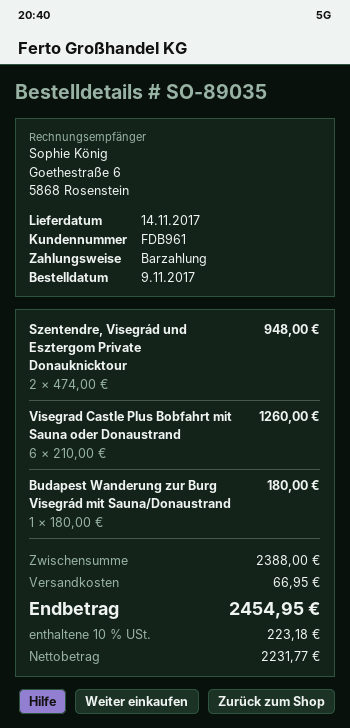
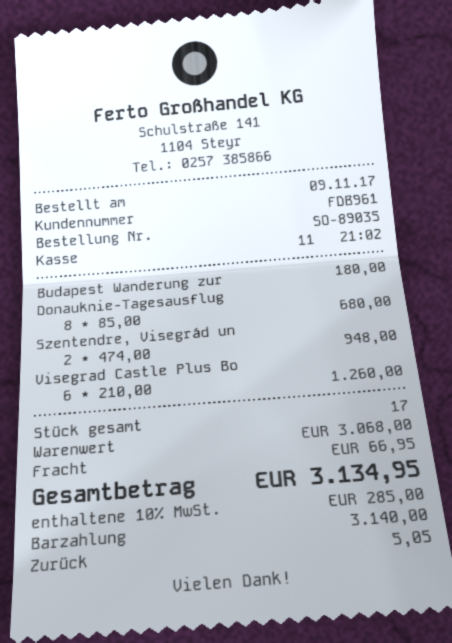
Donauknie-Tagesausflug: none -> 8 x 85.00 = 680.00
subtotal: 2388.00 -> 3068.00
tax: 10% = 223.18 -> 10% = 285.00
total: 2454.95 -> 3134.95

